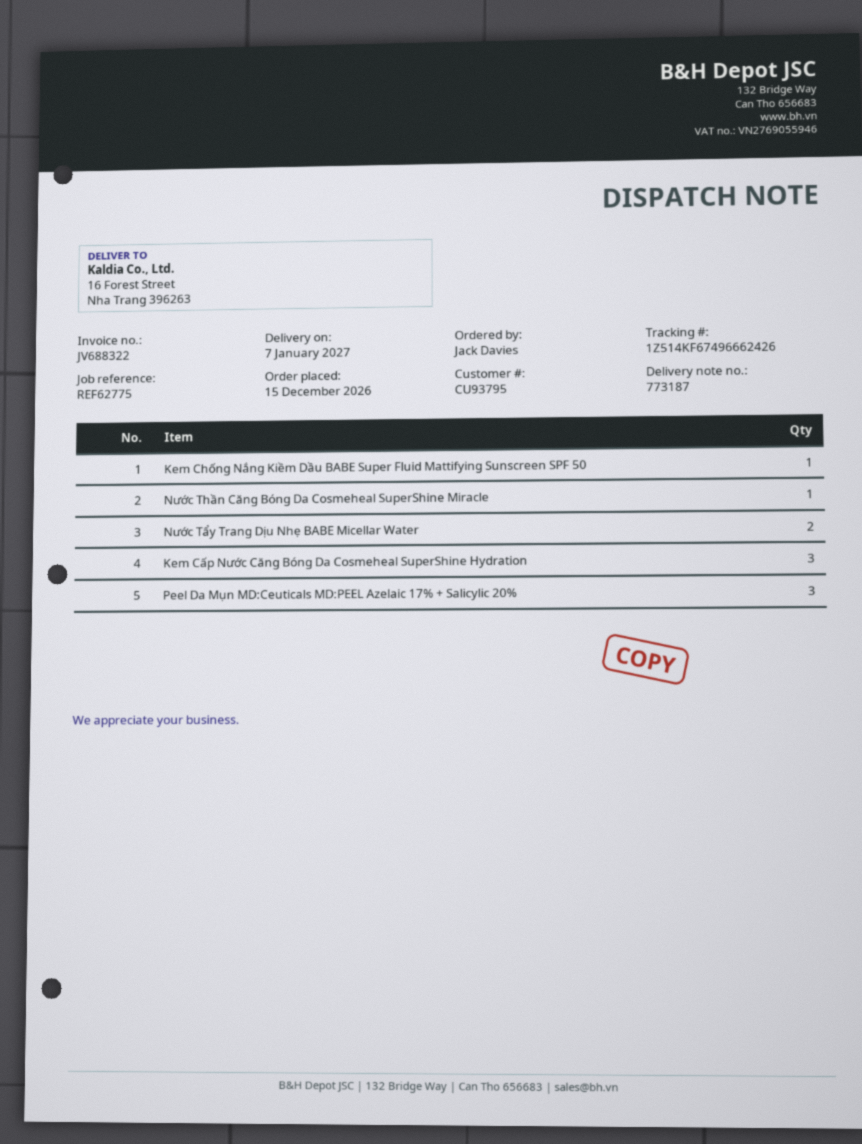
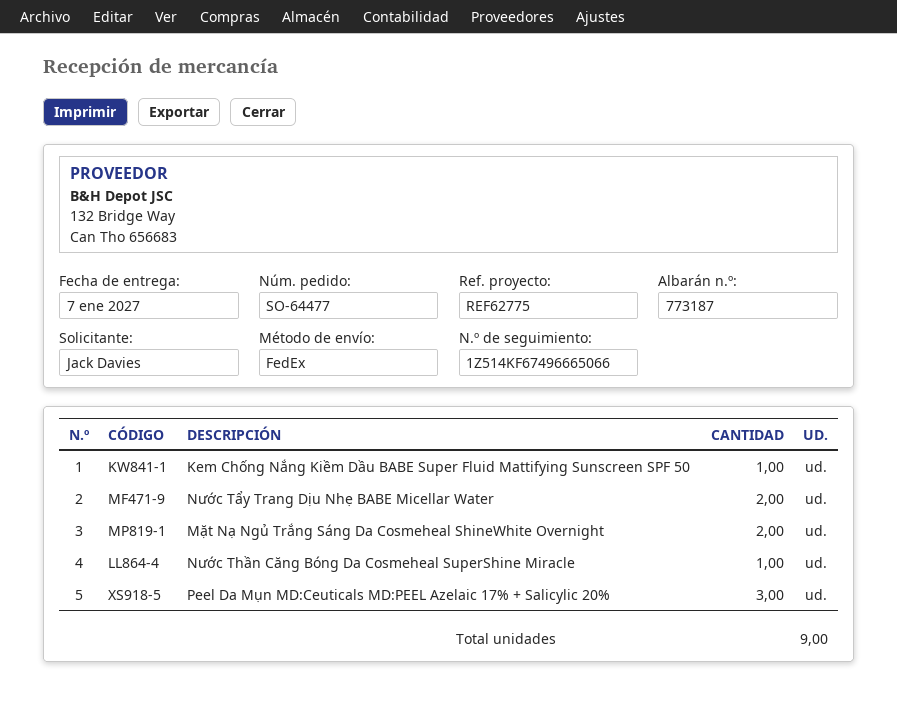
tracking number: 1Z514KF67496662426 -> 1Z514KF67496665066
Kem Cấp Nước Căng Bóng Da Cosmeheal SuperShine Hydration: 3 -> none
Mặt Nạ Ngủ Trắng Sáng Da Cosmeheal ShineWhite Overnight: none -> 2

